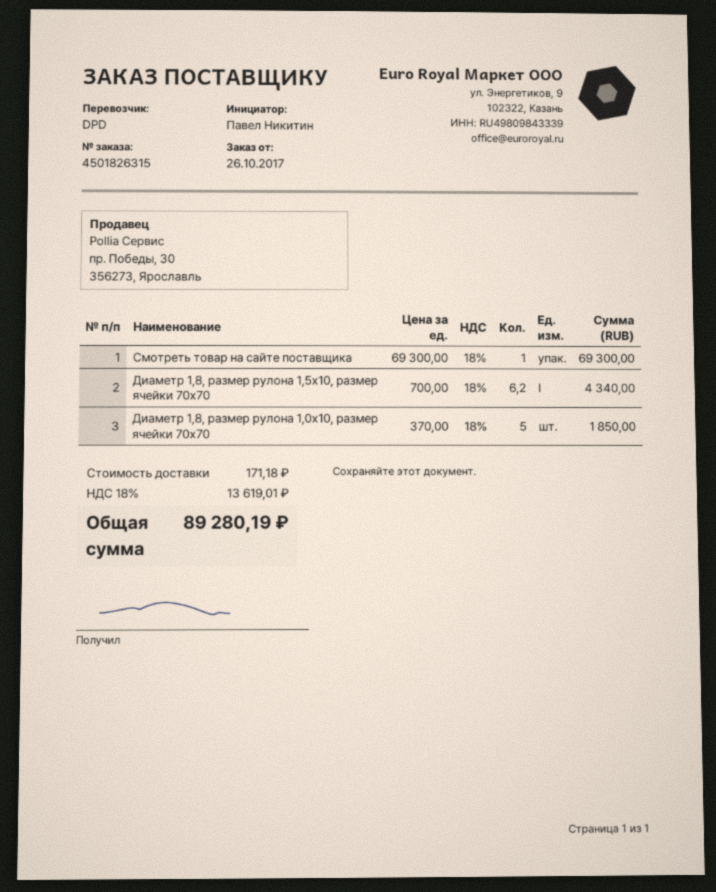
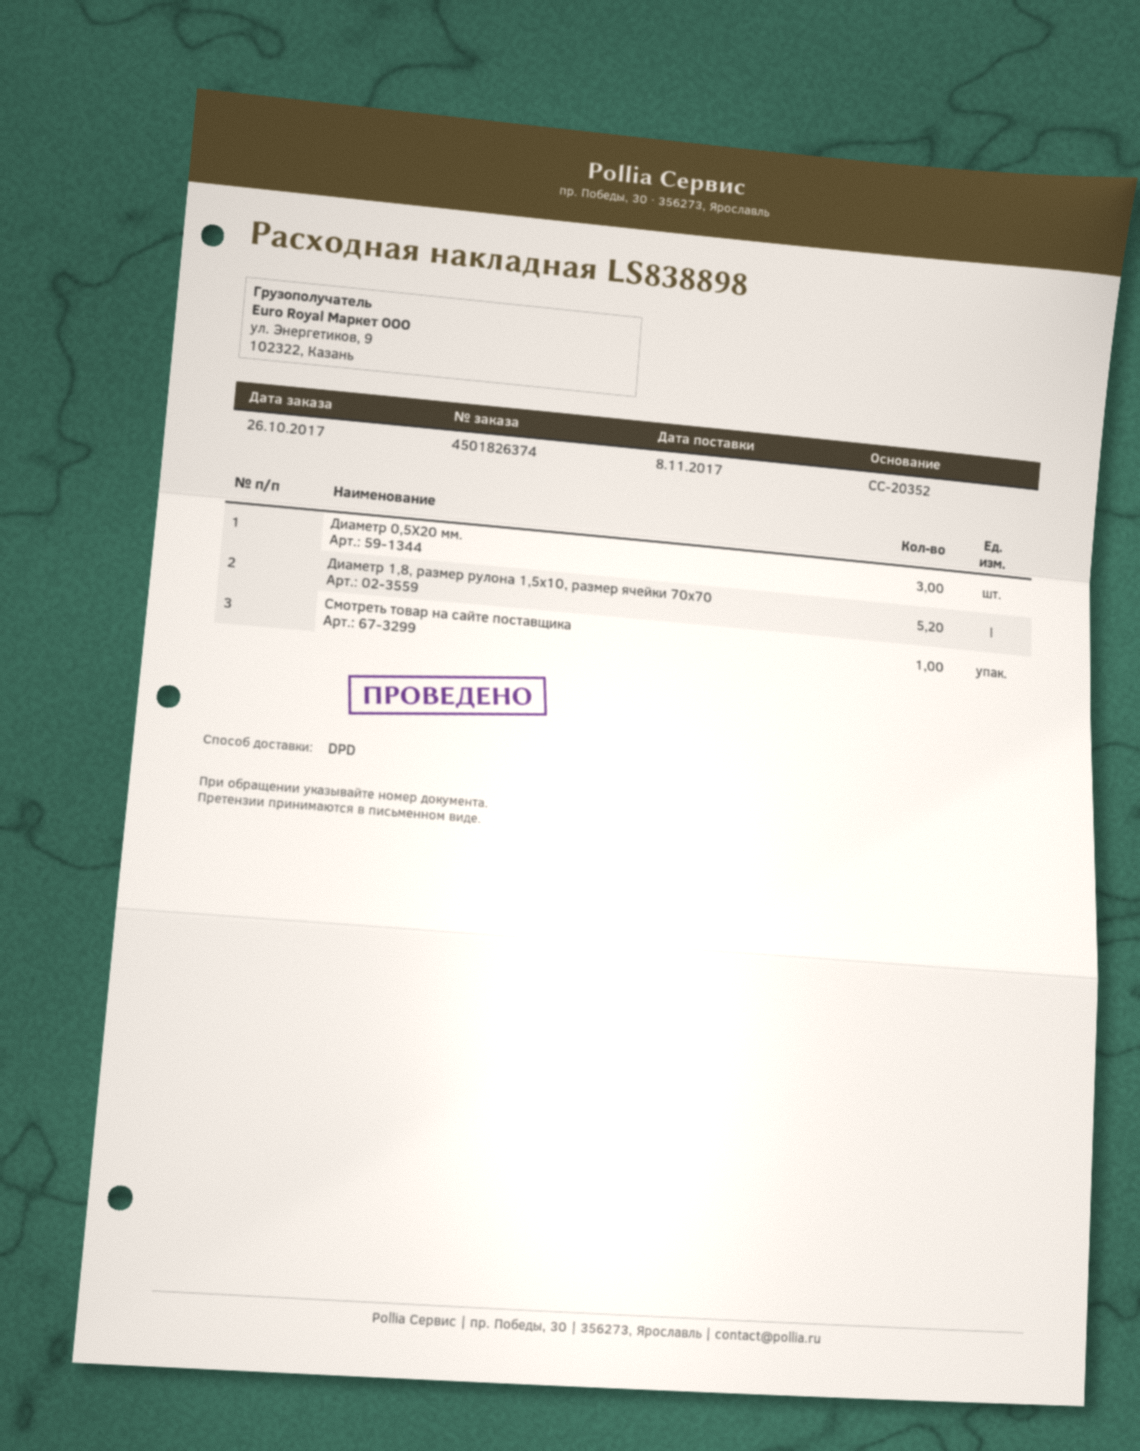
order number: 4501826315 -> 4501826374
Диаметр 1,8, размер рулона 1,5х10, размер ячейки 70х70: 6.2 -> 5.2
Диаметр 1,8, размер рулона 1,0х10, размер ячейки 70х70: 5 -> none
Диаметр 0,5Х20 мм.: none -> 3

